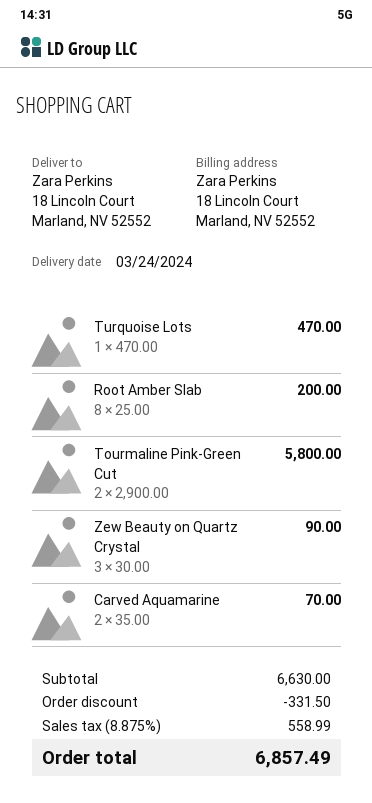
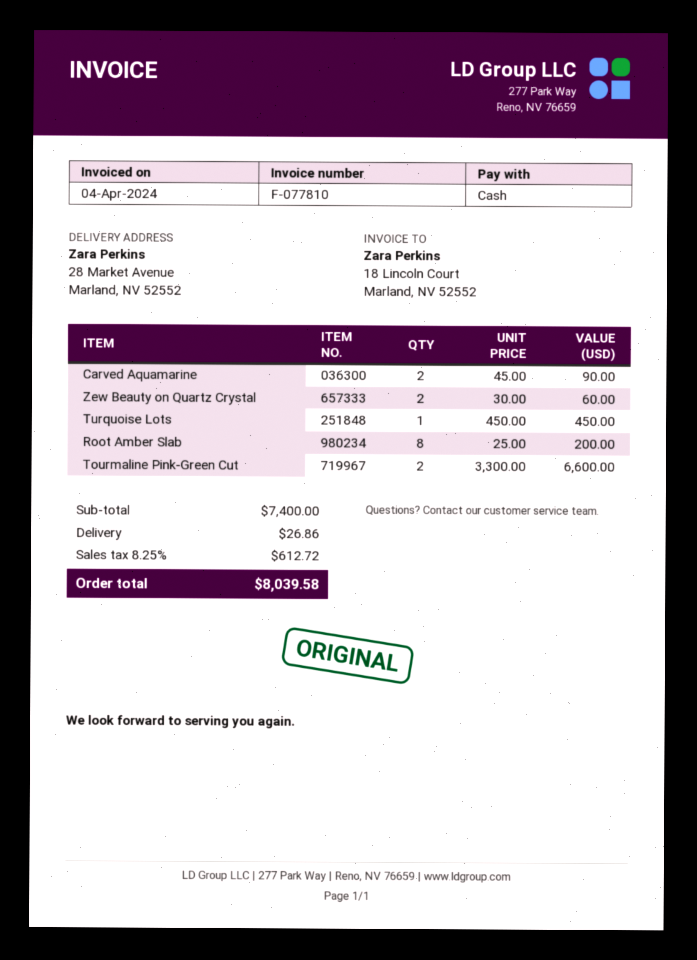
ship to: 18 Lincoln Court, Marland, NV 52552 -> 28 Market Avenue, Marland, NV 52552
Turquoise Lots: 1 x 470.00 = 470.00 -> 1 x 450.00 = 450.00
Tourmaline Pink-Green Cut: 2 x 2900.00 = 5800.00 -> 2 x 3300.00 = 6600.00
Zew Beauty on Quartz Crystal: 3 x 30.00 = 90.00 -> 2 x 30.00 = 60.00
Carved Aquamarine: 2 x 35.00 = 70.00 -> 2 x 45.00 = 90.00
subtotal: 6630.00 -> 7400.00
discount: 331.50 -> none
shipping: none -> 26.86
tax: 8.875% = 558.99 -> 8.25% = 612.72
total: 6857.49 -> 8039.58

